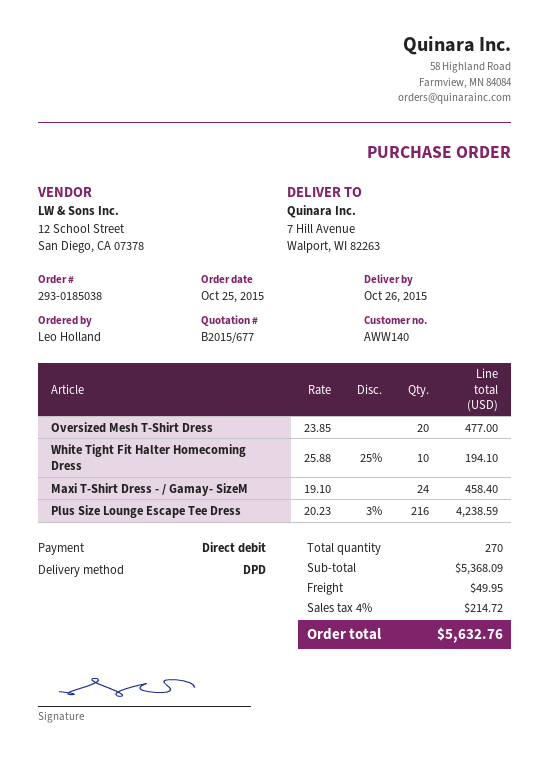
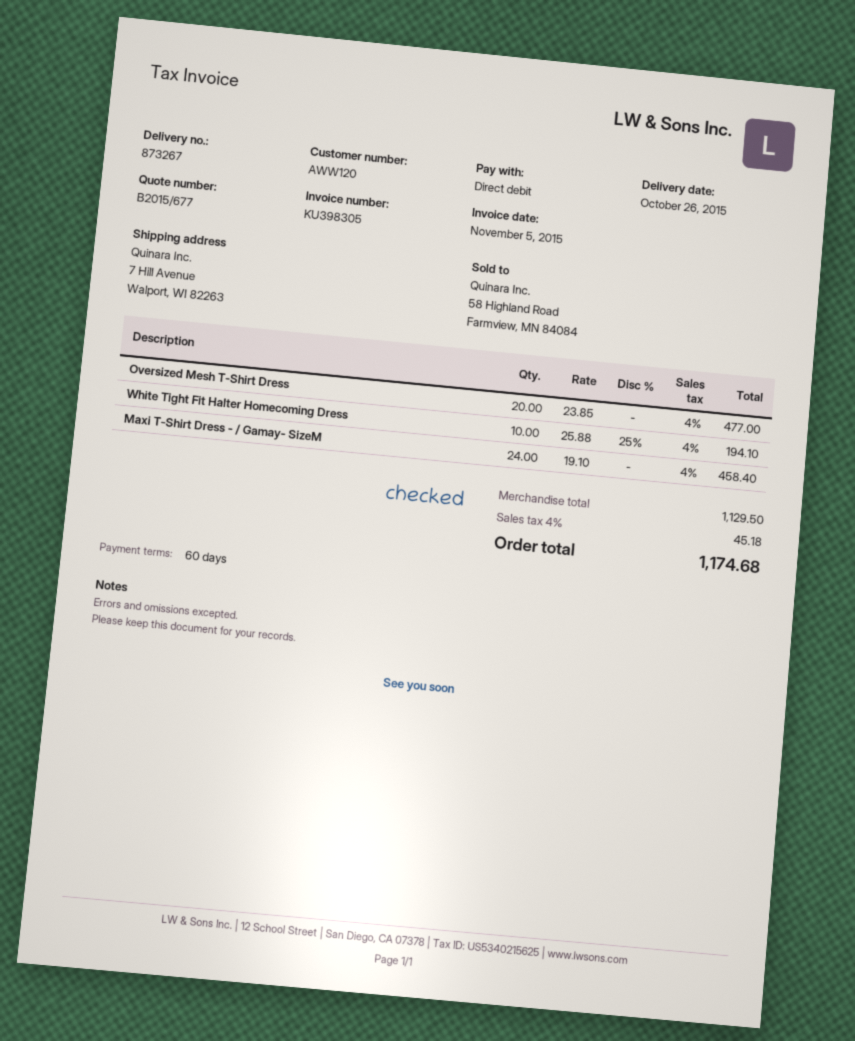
customer number: AWW140 -> AWW120
Plus Size Lounge Escape Tee Dress: 216 x 20.23 - 3% = 4238.59 -> none
subtotal: 5368.09 -> 1129.50
shipping: 49.95 -> none
tax: 4% = 214.72 -> 4% = 45.18
total: 5632.76 -> 1174.68

